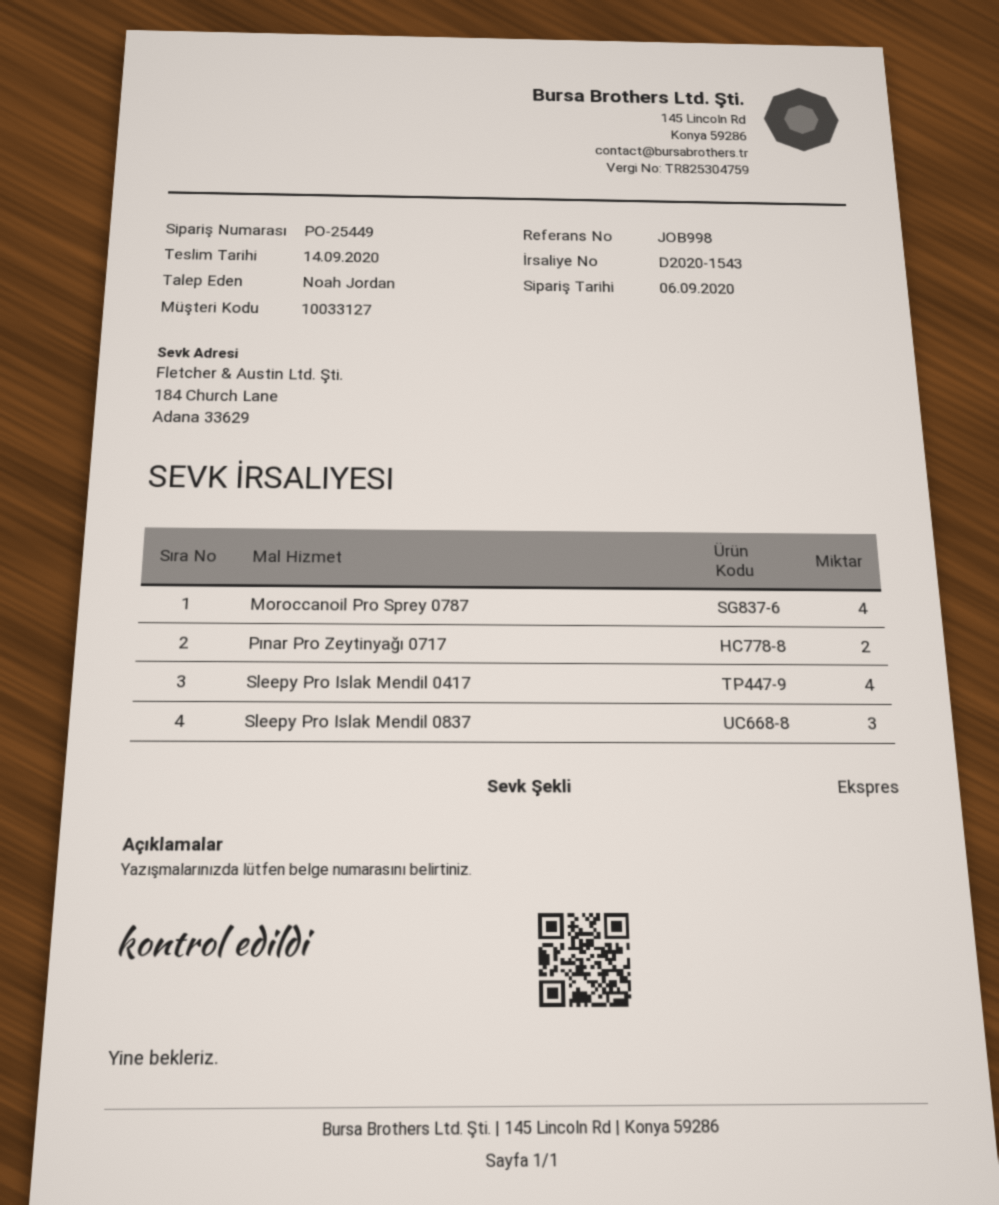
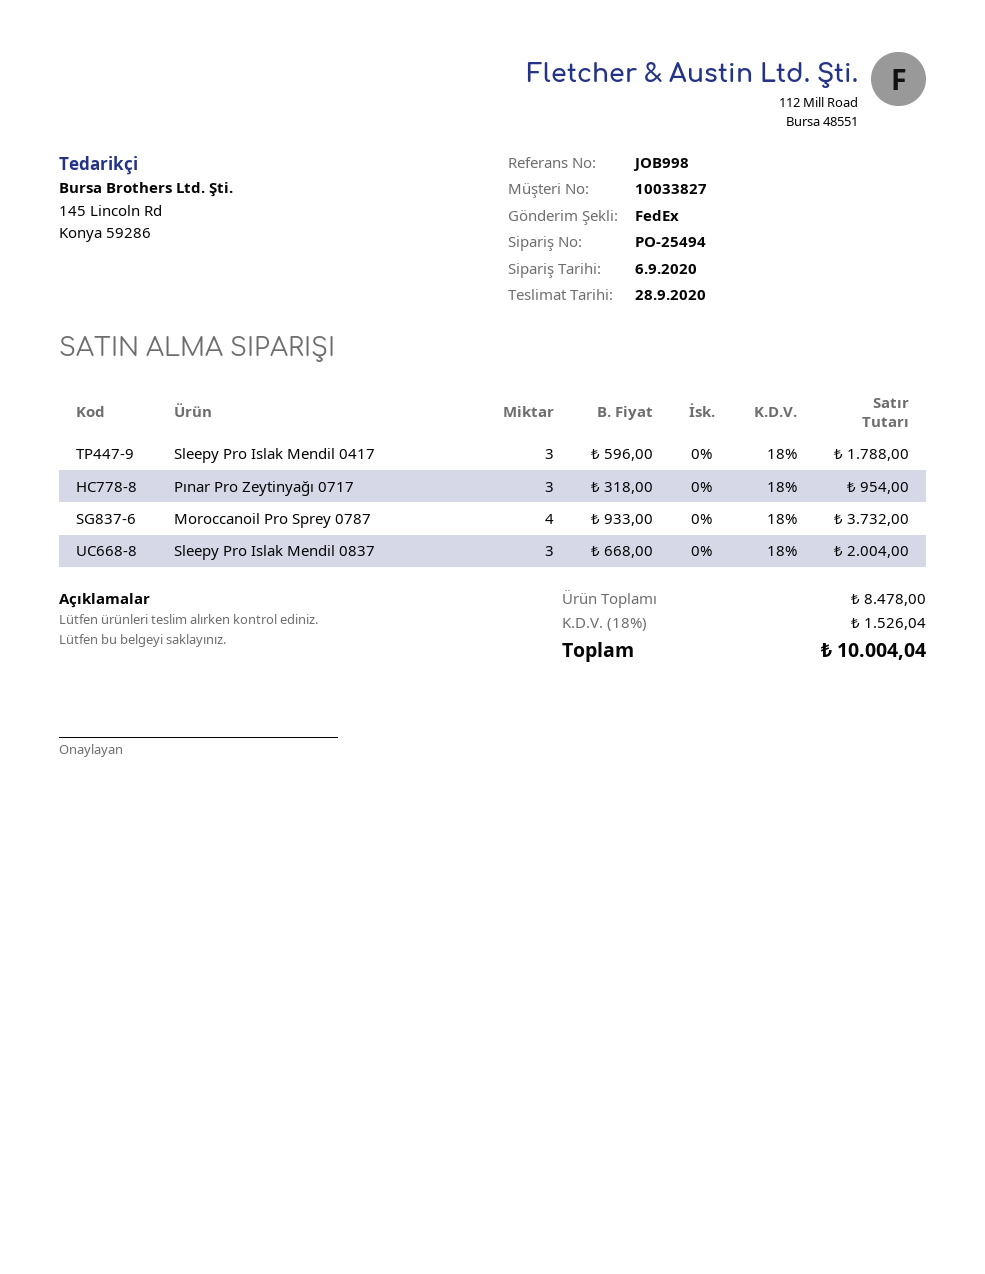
order number: PO-25449 -> PO-25494
delivery date: 2020-09-14 -> 2020-09-28
customer number: 10033127 -> 10033827
shipping method: express -> FedEx
Pınar Pro Zeytinyağı 0717: 2 -> 3
Sleepy Pro Islak Mendil 0417: 4 -> 3

